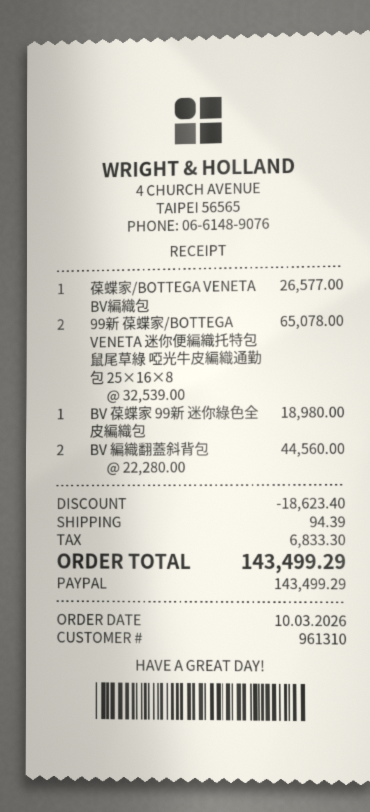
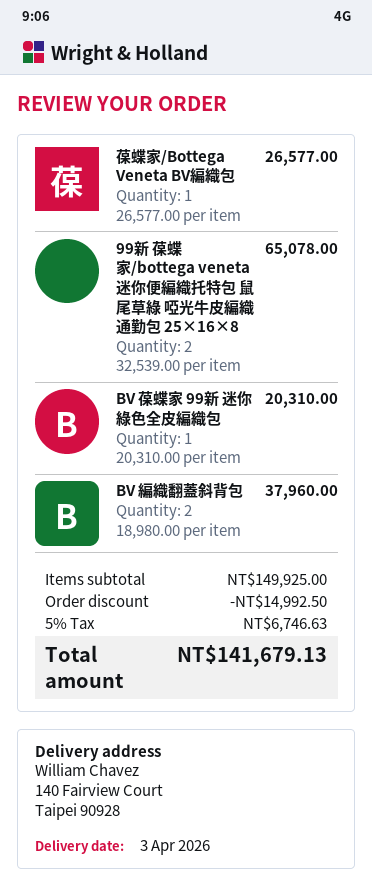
BV 葆蝶家 99新 迷你綠色全皮編織包: 1 x 18980.00 = 18980.00 -> 1 x 20310.00 = 20310.00
BV 編織翻蓋斜背包: 2 x 22280.00 = 44560.00 -> 2 x 18980.00 = 37960.00
discount: 18623.40 -> 14992.50
shipping: 94.39 -> none
tax: 6833.30 -> 6746.63
total: 143499.29 -> 141679.13

